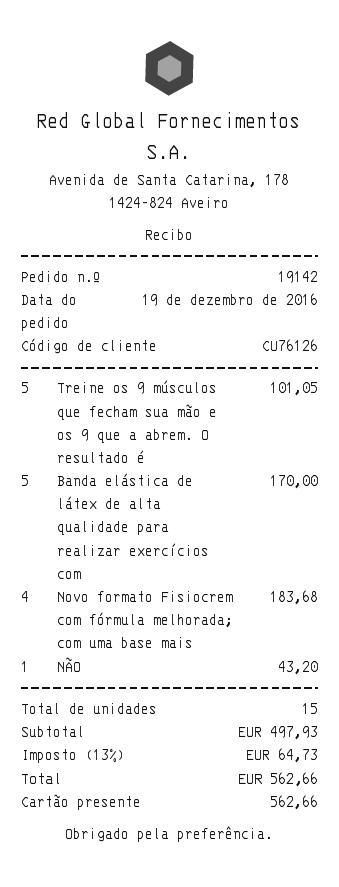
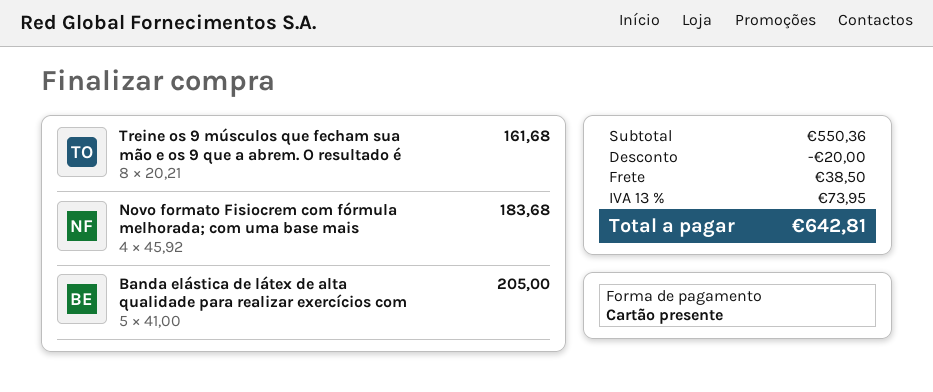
Treine os 9 músculos que fecham sua mão e os 9 que a abrem. O resultado é: 5 for 101.05 -> 8 for 161.68
Banda elástica de látex de alta qualidade para realizar exercícios com: 5 for 170.00 -> 5 for 205.00
NÃO: 1 for 43.20 -> none
subtotal: 497.93 -> 550.36
discount: none -> 20.00
shipping: none -> 38.50
tax: 13% = 64.73 -> 13% = 73.95
total: 562.66 -> 642.81

